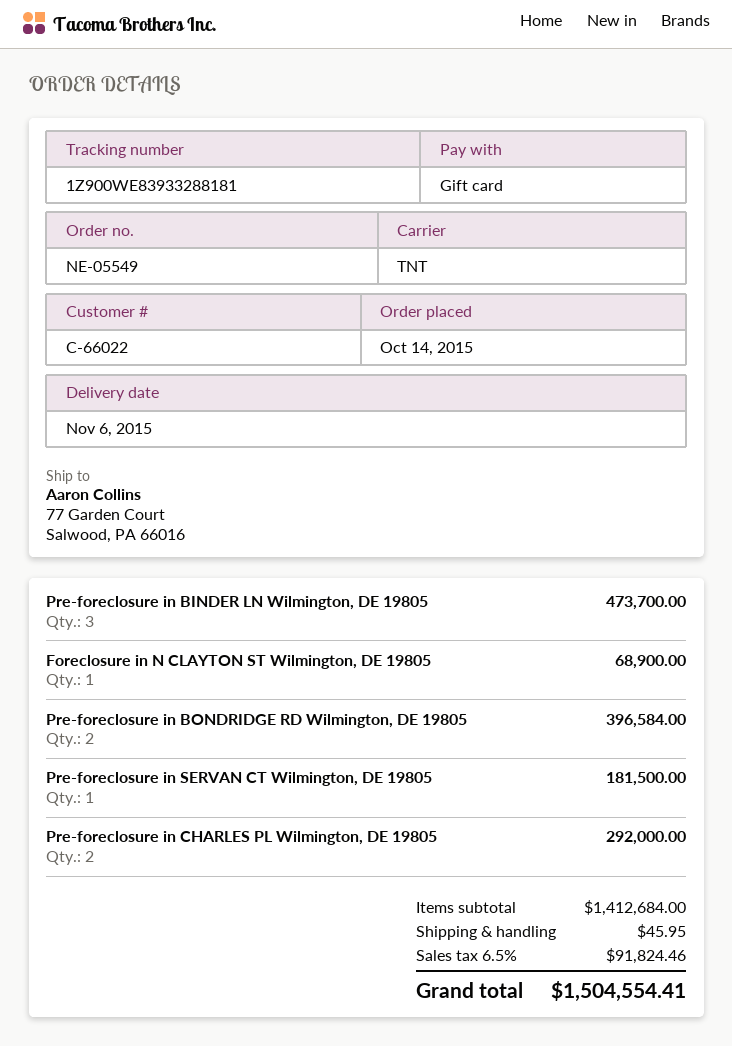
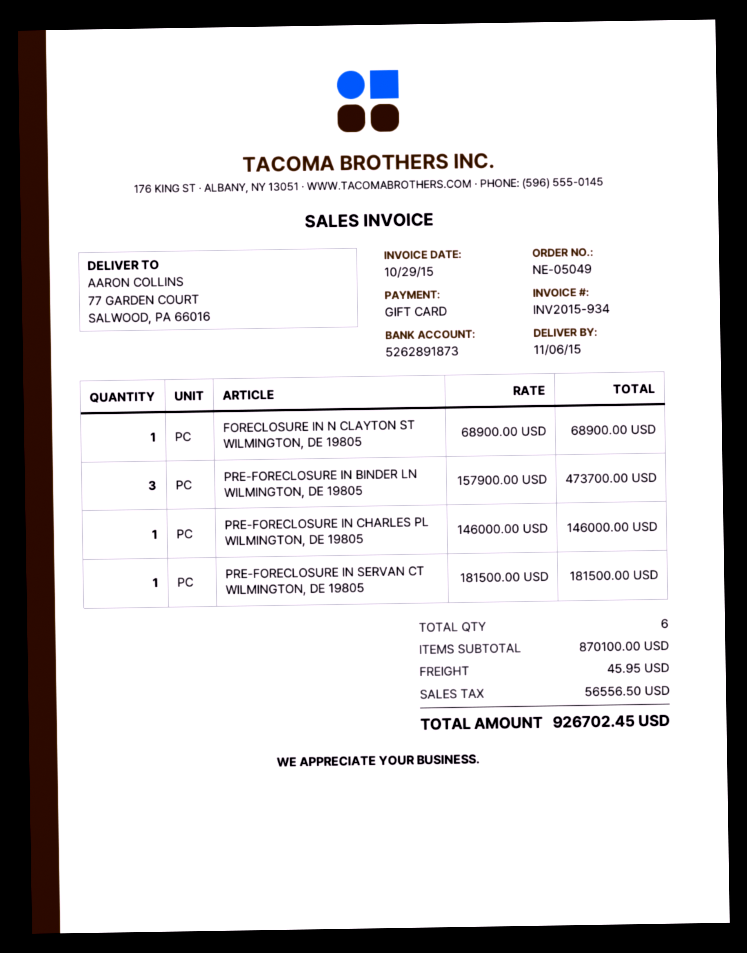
order number: NE-05549 -> NE-05049
Pre-foreclosure in BONDRIDGE RD Wilmington, DE 19805: 2 for 396584.00 -> none
Pre-foreclosure in CHARLES PL Wilmington, DE 19805: 2 for 292000.00 -> 1 for 146000.00
subtotal: 1412684.00 -> 870100.00
tax: 91824.46 -> 56556.50
total: 1504554.41 -> 926702.45

